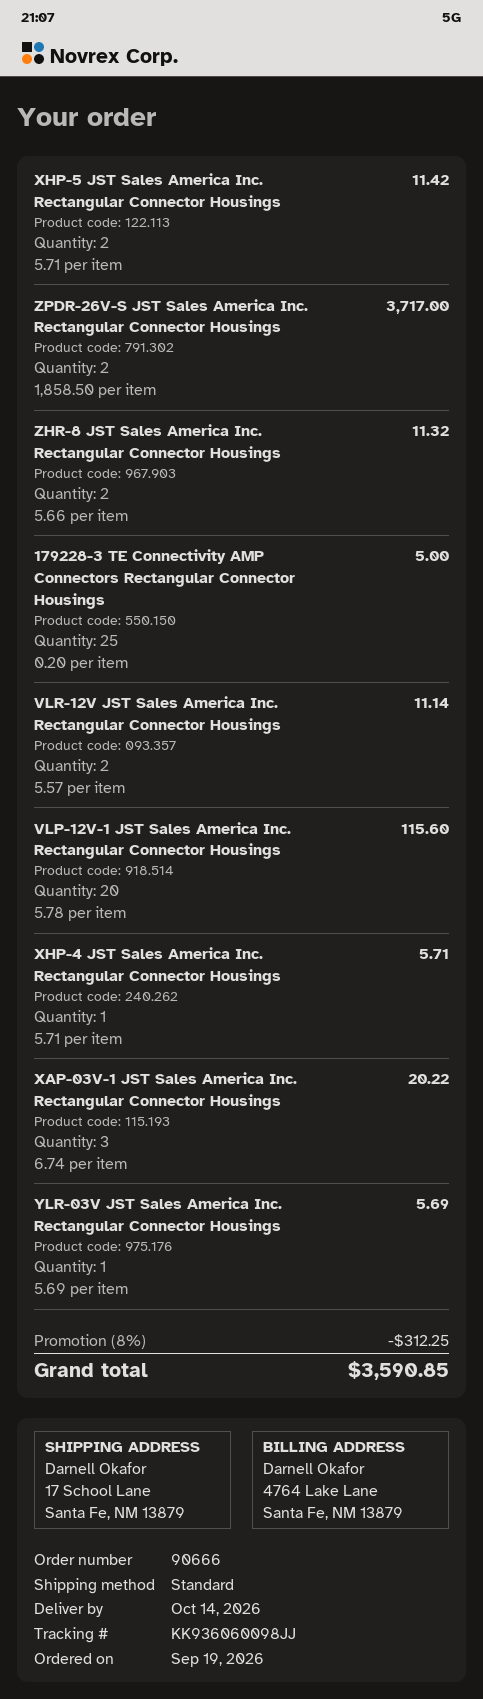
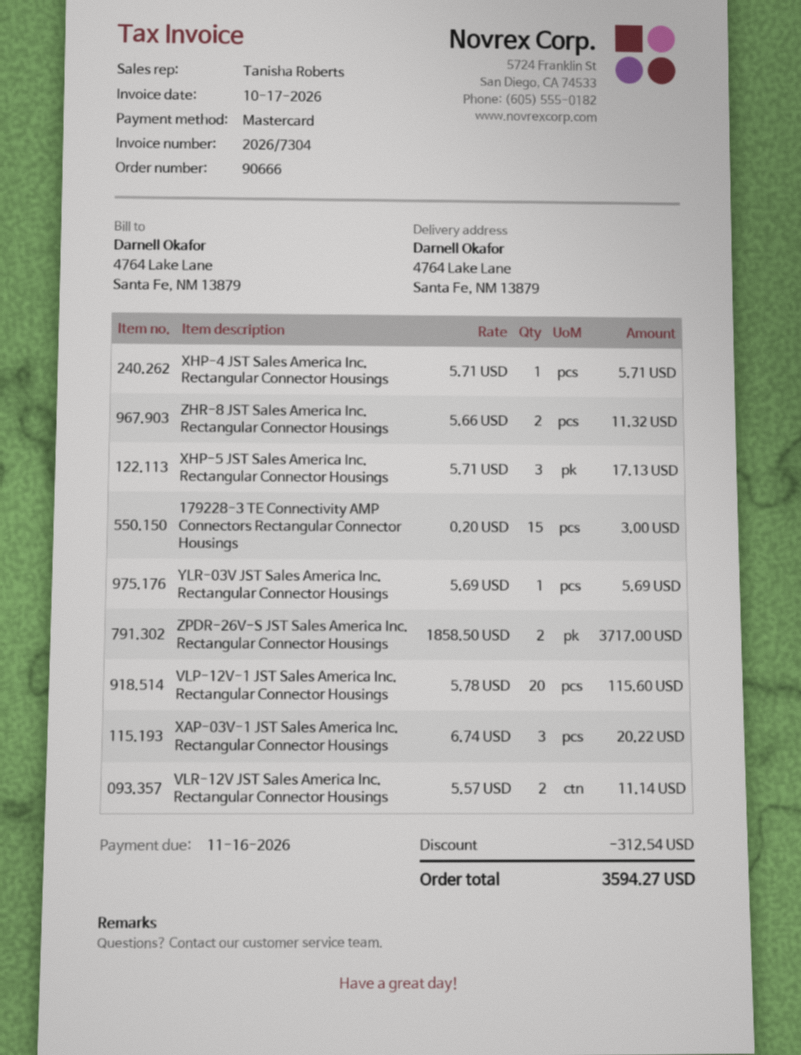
ship to: 17 School Lane, Santa Fe, NM 13879 -> 4764 Lake Lane, Santa Fe, NM 13879
XHP-5 JST Sales America Inc. Rectangular Connector Housings: 2 x 5.71 = 11.42 -> 3 x 5.71 = 17.13
179228-3 TE Connectivity AMP Connectors Rectangular Connector Housings: 25 x 0.20 = 5.00 -> 15 x 0.20 = 3.00
discount: 312.25 -> 312.54
total: 3590.85 -> 3594.27

